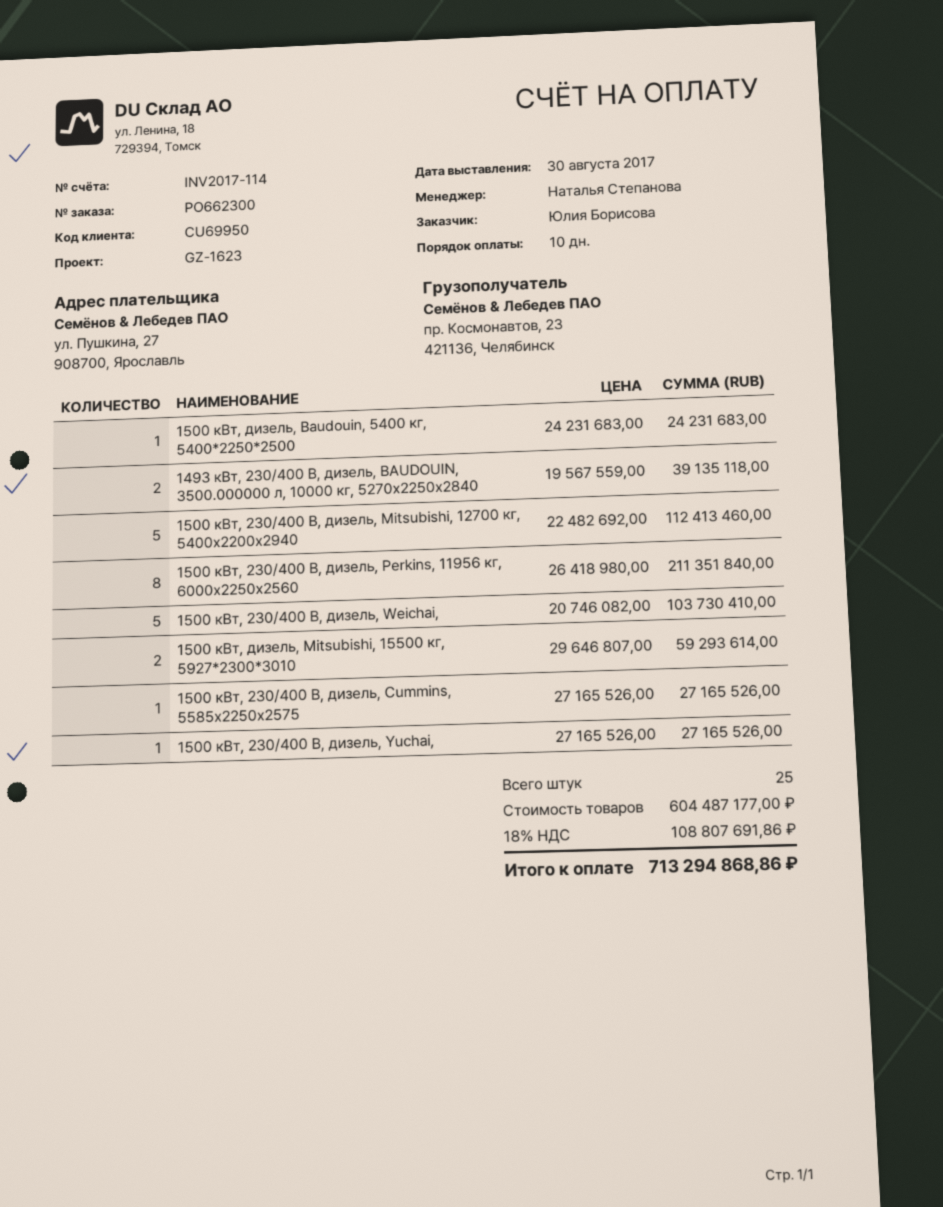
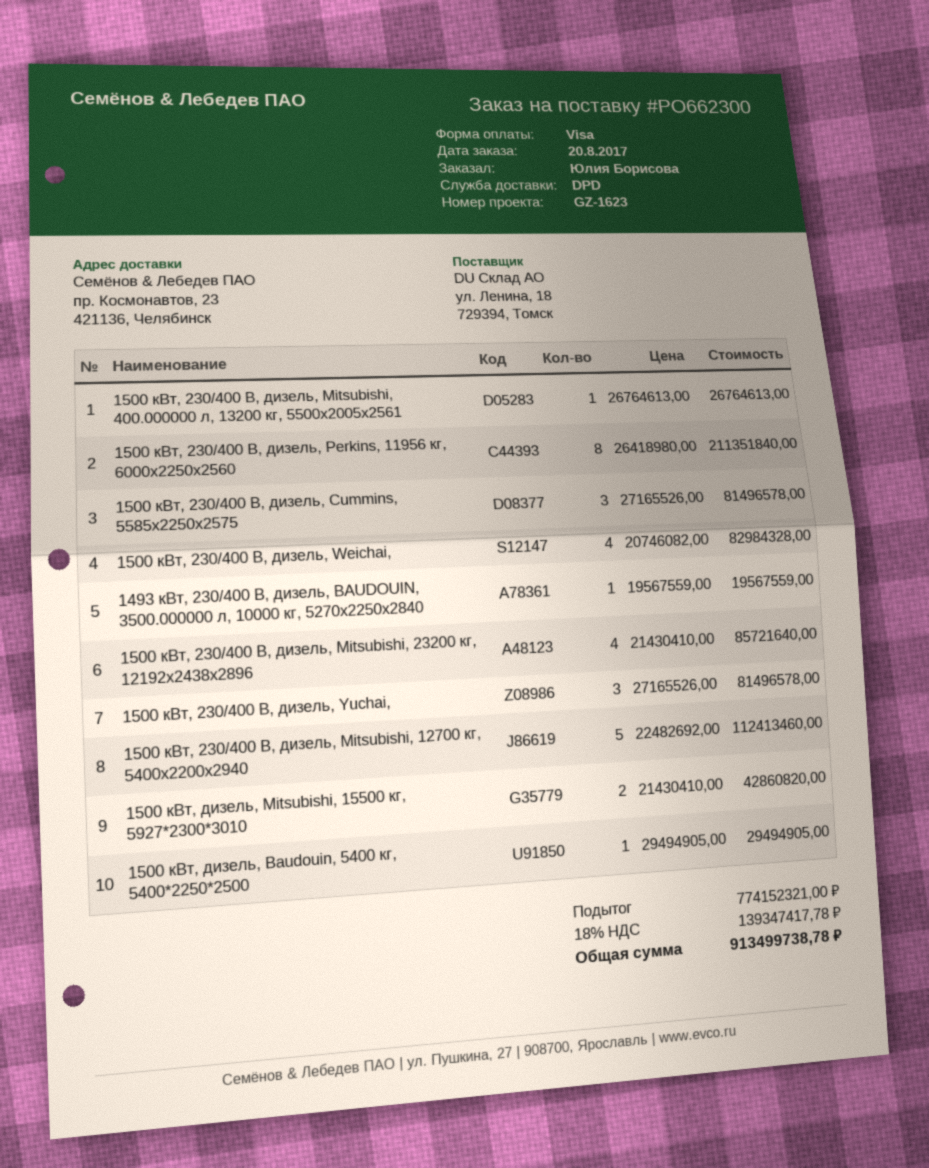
1500 кВт, дизель, Baudouin, 5400 кг, 5400*2250*2500: 1 x 24231683.00 = 24231683.00 -> 1 x 29494905.00 = 29494905.00
1493 кВт, 230/400 В, дизель, BAUDOUIN, 3500.000000 л, 10000 кг, 5270x2250x2840: 2 x 19567559.00 = 39135118.00 -> 1 x 19567559.00 = 19567559.00
1500 кВт, 230/400 В, дизель, Weichai,: 5 x 20746082.00 = 103730410.00 -> 4 x 20746082.00 = 82984328.00
1500 кВт, дизель, Mitsubishi, 15500 кг, 5927*2300*3010: 2 x 29646807.00 = 59293614.00 -> 2 x 21430410.00 = 42860820.00
1500 кВт, 230/400 В, дизель, Cummins, 5585x2250x2575: 1 x 27165526.00 = 27165526.00 -> 3 x 27165526.00 = 81496578.00
1500 кВт, 230/400 В, дизель, Yuchai,: 1 x 27165526.00 = 27165526.00 -> 3 x 27165526.00 = 81496578.00
1500 кВт, 230/400 В, дизель, Mitsubishi, 400.000000 л, 13200 кг, 5500x2005x2561: none -> 1 x 26764613.00 = 26764613.00
1500 кВт, 230/400 В, дизель, Mitsubishi, 23200 кг, 12192x2438x2896: none -> 4 x 21430410.00 = 85721640.00
subtotal: 604487177.00 -> 774152321.00
tax: 18% = 108807691.86 -> 18% = 139347417.78
total: 713294868.86 -> 913499738.78

